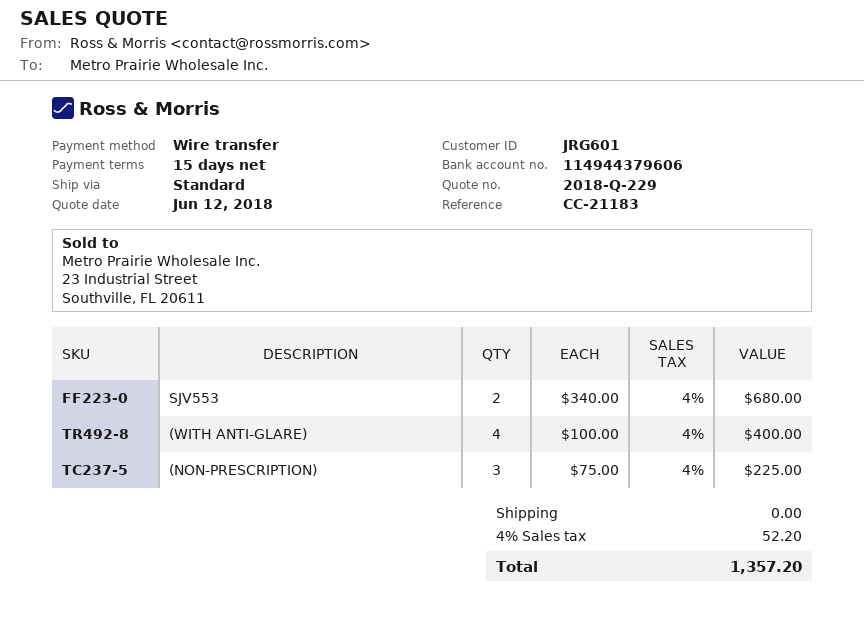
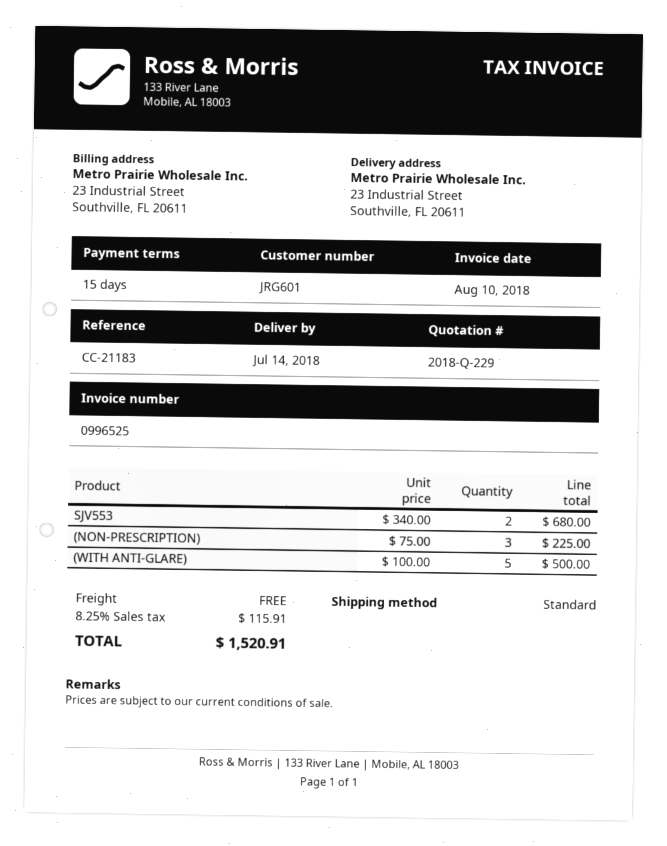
(WITH ANTI-GLARE): 4 x 100.00 = 400.00 -> 5 x 100.00 = 500.00
tax: 4% = 52.20 -> 8.25% = 115.91
total: 1357.20 -> 1520.91

